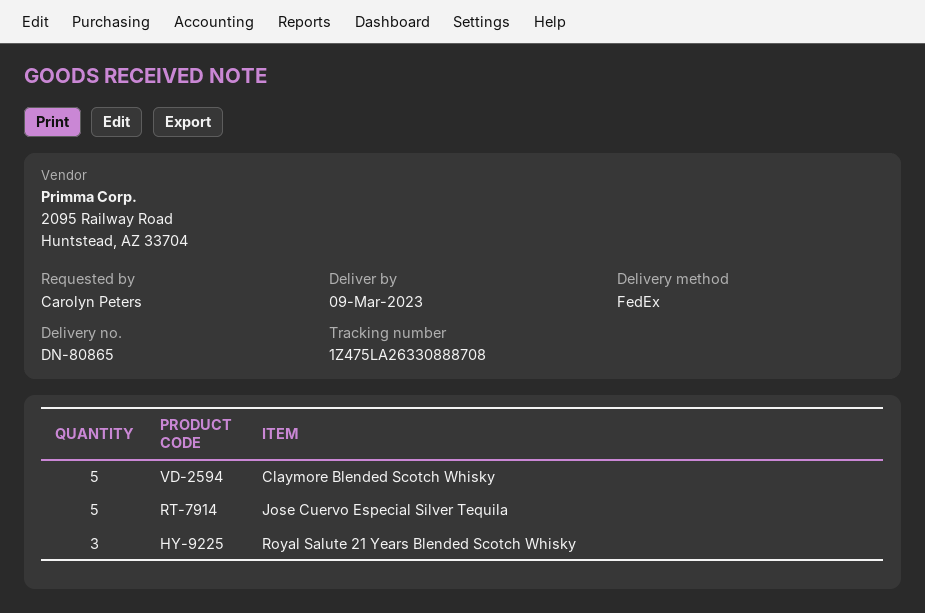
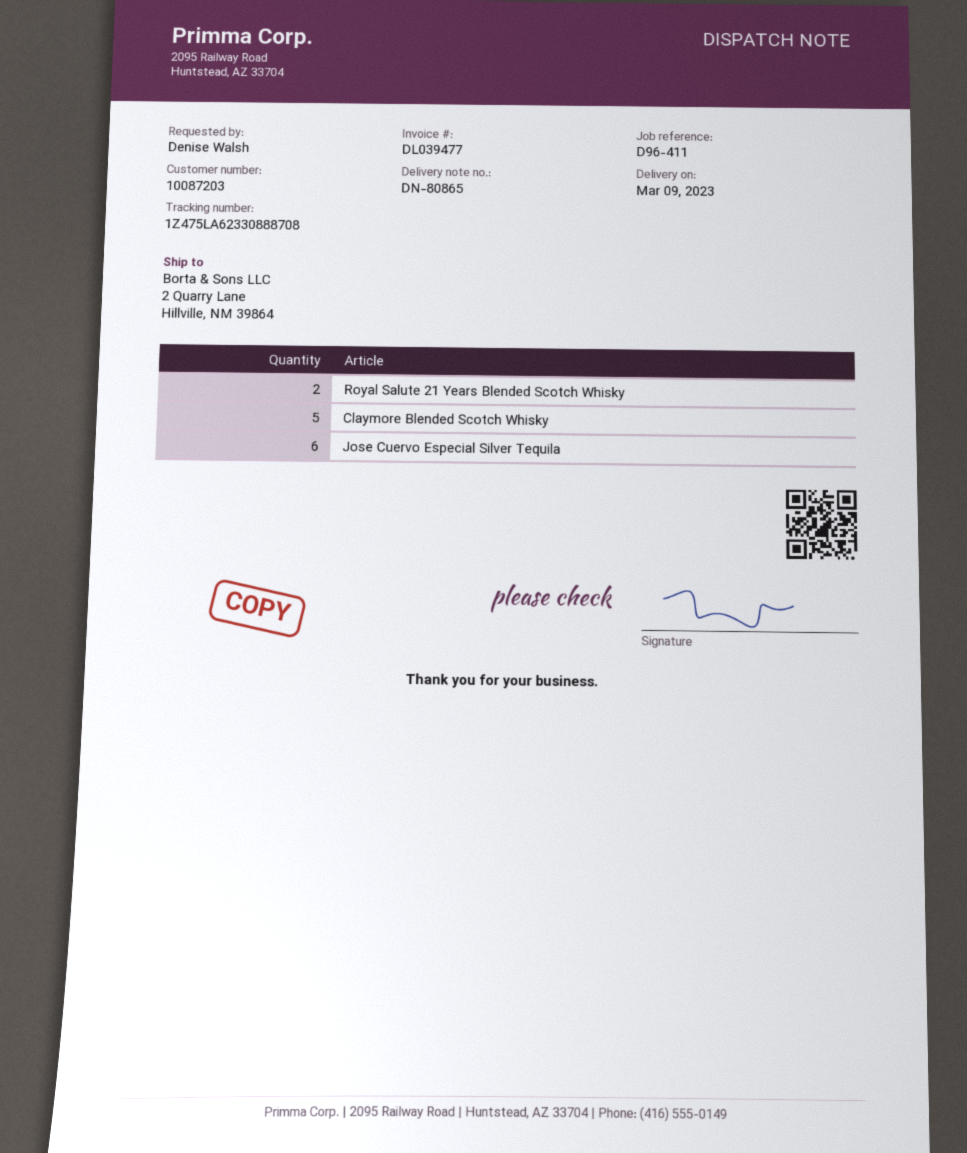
ordered by: Carolyn Peters -> Denise Walsh
tracking number: 1Z475LA26330888708 -> 1Z475LA62330888708
Jose Cuervo Especial Silver Tequila: 5 -> 6
Royal Salute 21 Years Blended Scotch Whisky: 3 -> 2

